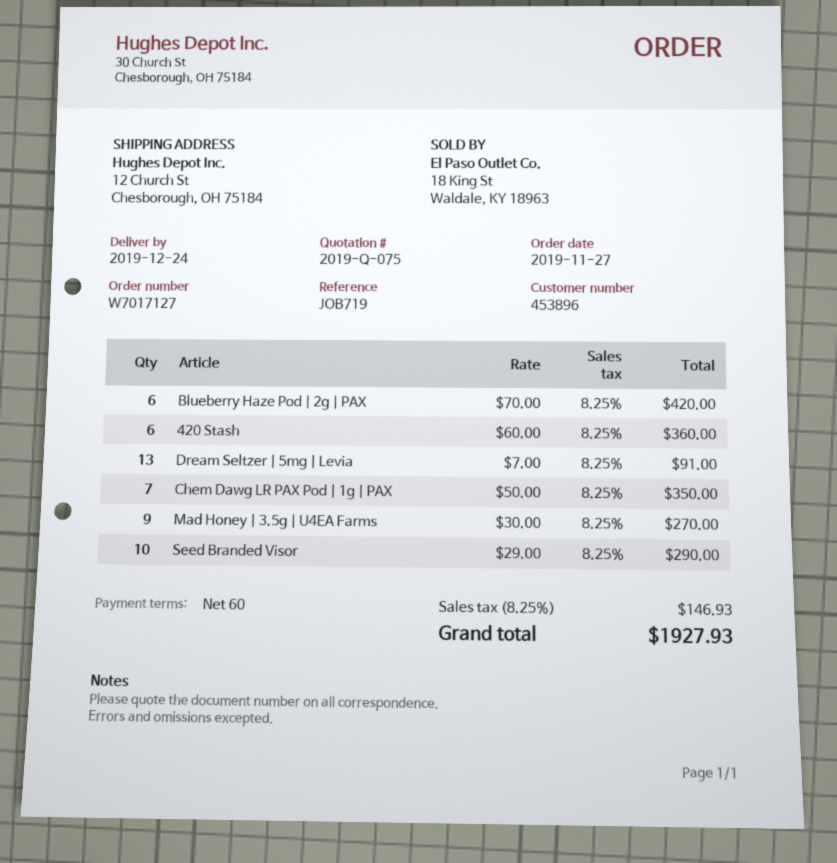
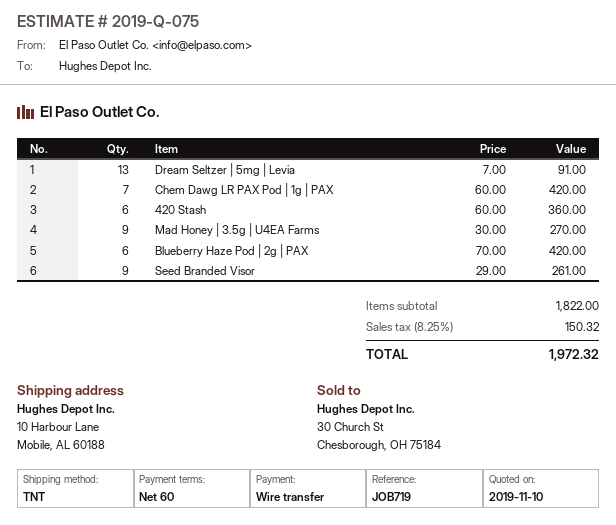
ship to: 12 Church St, Chesborough, OH 75184 -> 10 Harbour Lane, Mobile, AL 60188
Chem Dawg LR PAX Pod | 1g | PAX: 7 x 50.00 = 350.00 -> 7 x 60.00 = 420.00
Seed Branded Visor: 10 x 29.00 = 290.00 -> 9 x 29.00 = 261.00
tax: 8.25% = 146.93 -> 8.25% = 150.32
total: 1927.93 -> 1972.32

